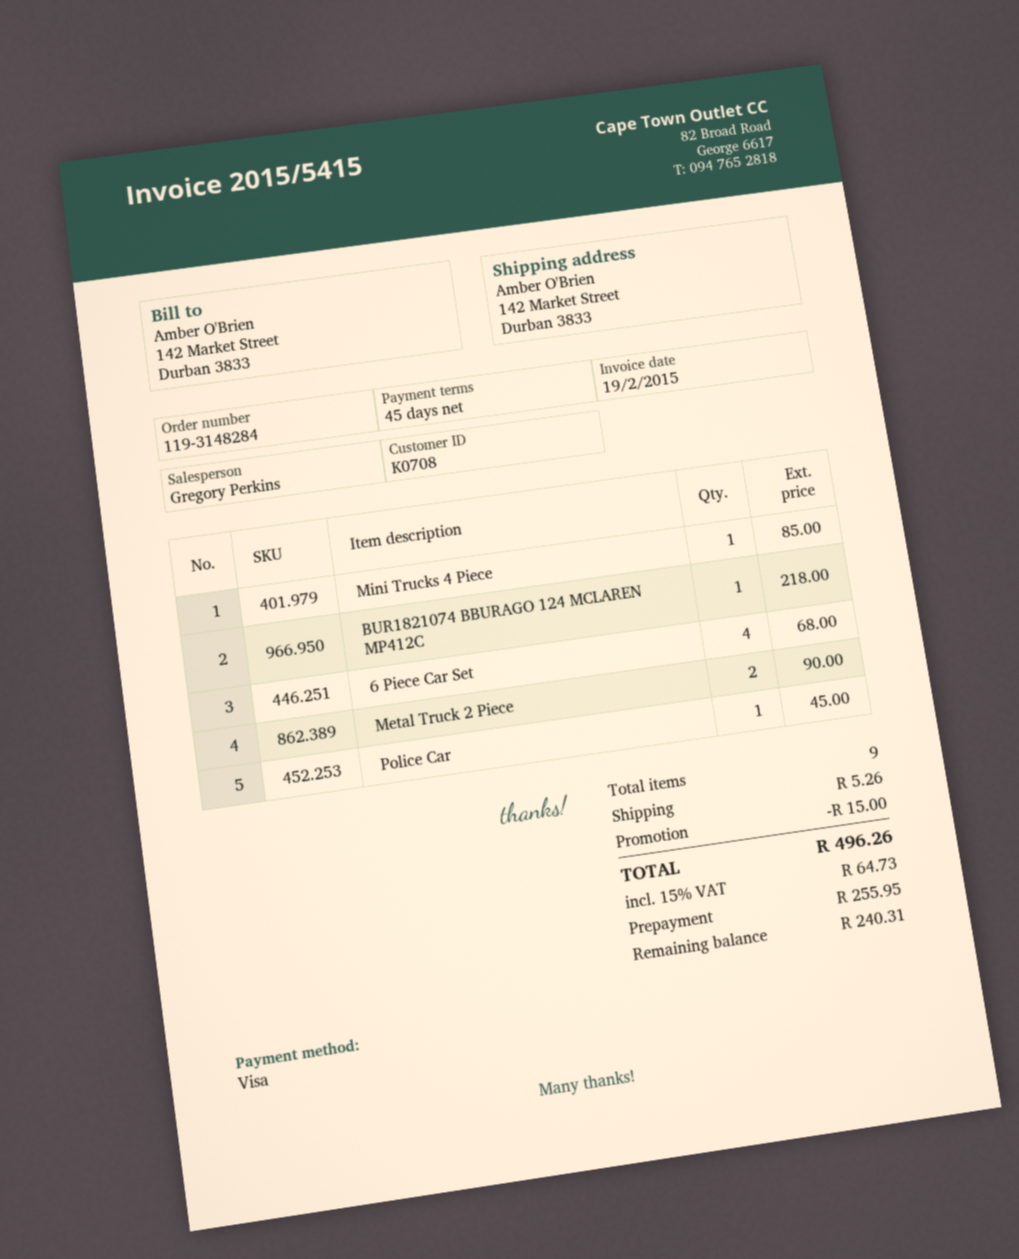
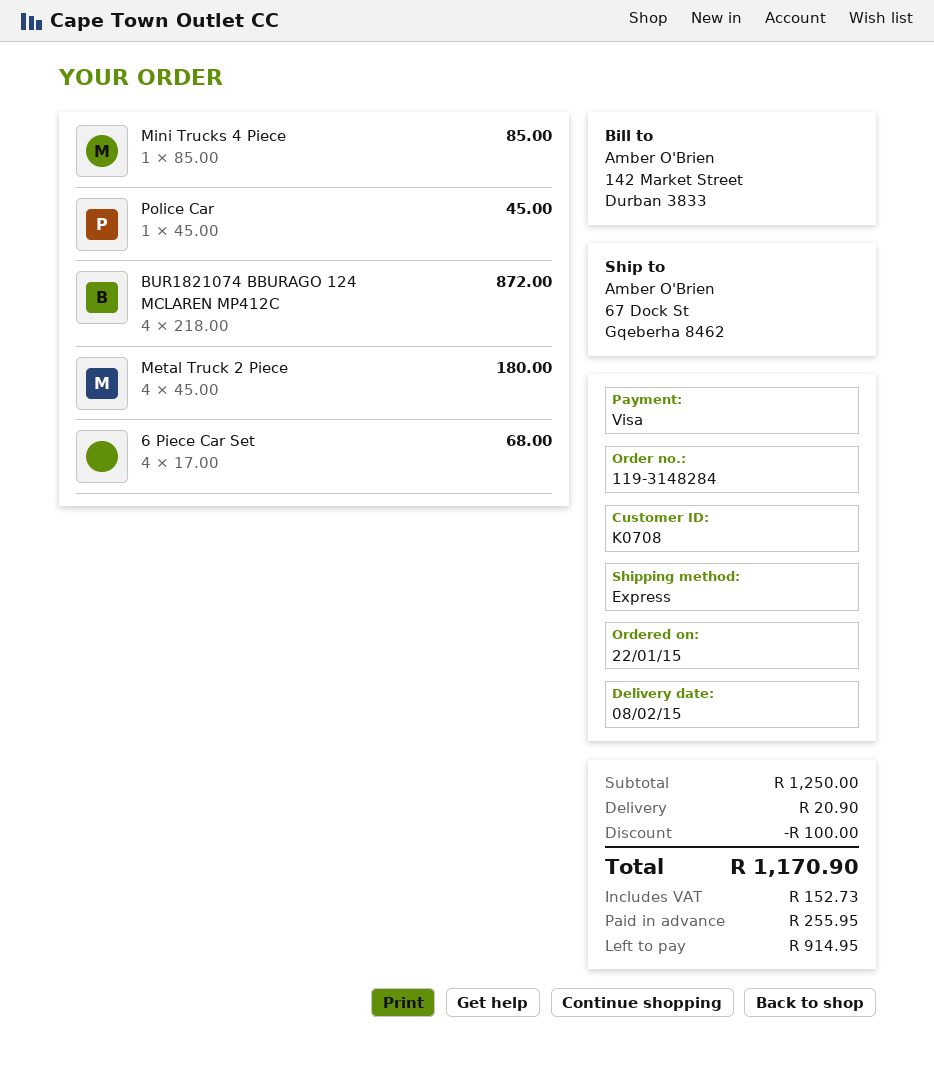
ship to: 142 Market Street, Durban 3833 -> 67 Dock St, Gqeberha 8462
BUR1821074 BBURAGO 124 MCLAREN MP412C: 1 for 218.00 -> 4 for 872.00
Metal Truck 2 Piece: 2 for 90.00 -> 4 for 180.00
discount: 15.00 -> 100.00
shipping: 5.26 -> 20.90
tax: 64.73 -> 152.73
total: 496.26 -> 1170.90
balance: 240.31 -> 914.95

